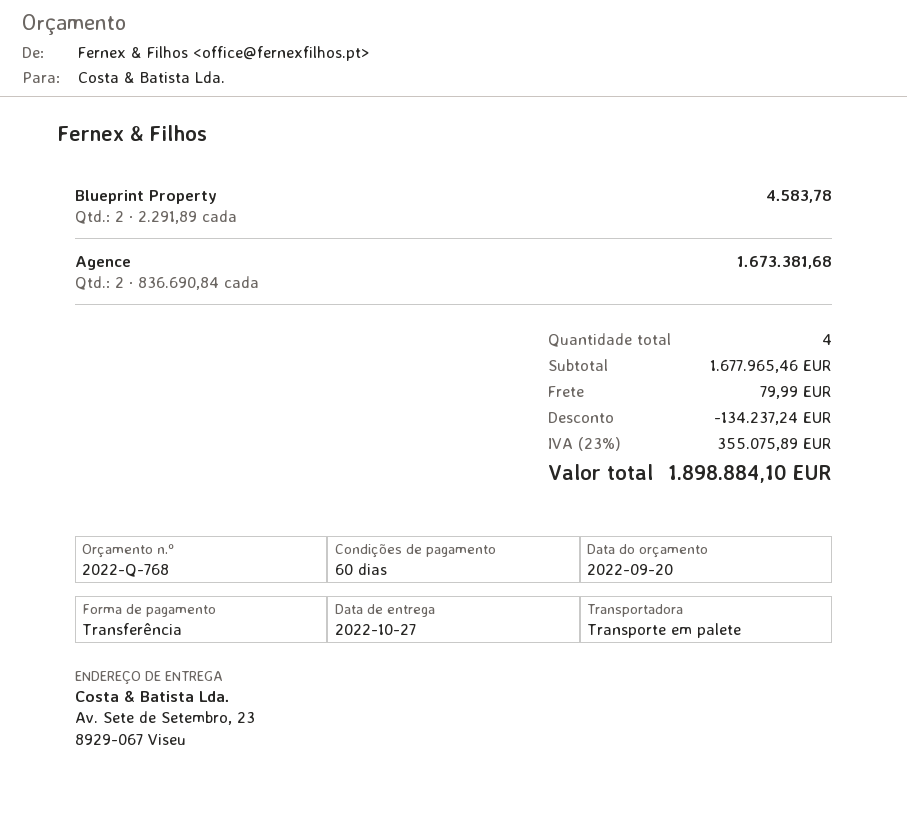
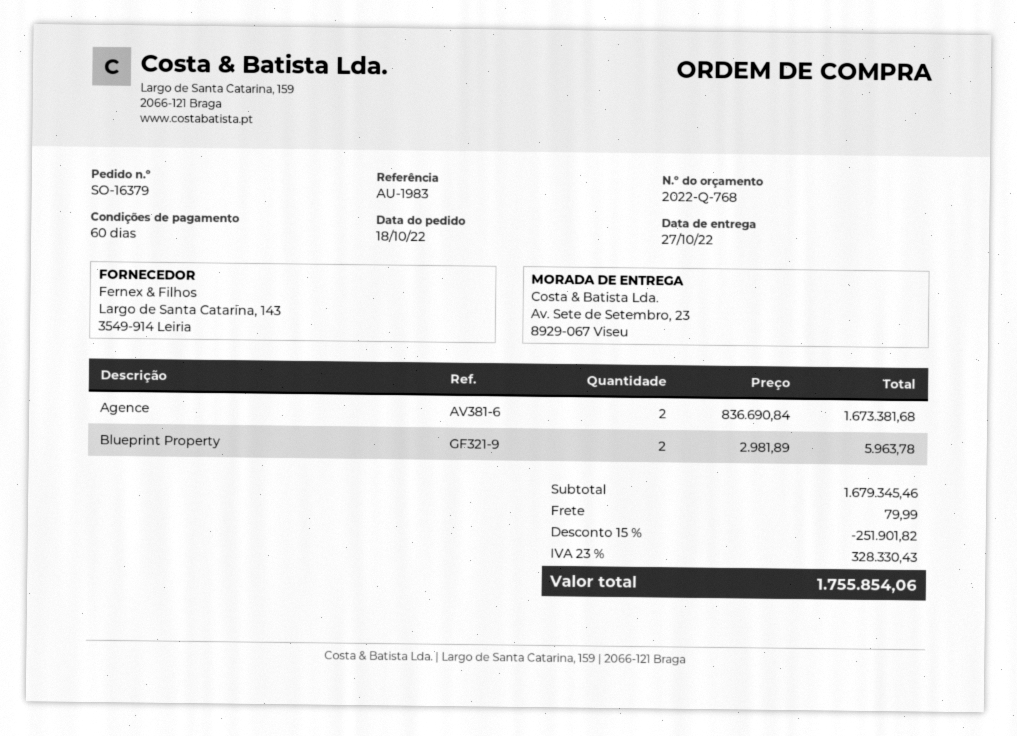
Blueprint Property: 2 x 2291.89 = 4583.78 -> 2 x 2981.89 = 5963.78
subtotal: 1677965.46 -> 1679345.46
discount: 134237.24 -> 251901.82
tax: 23% = 355075.89 -> 23% = 328330.43
total: 1898884.10 -> 1755854.06

